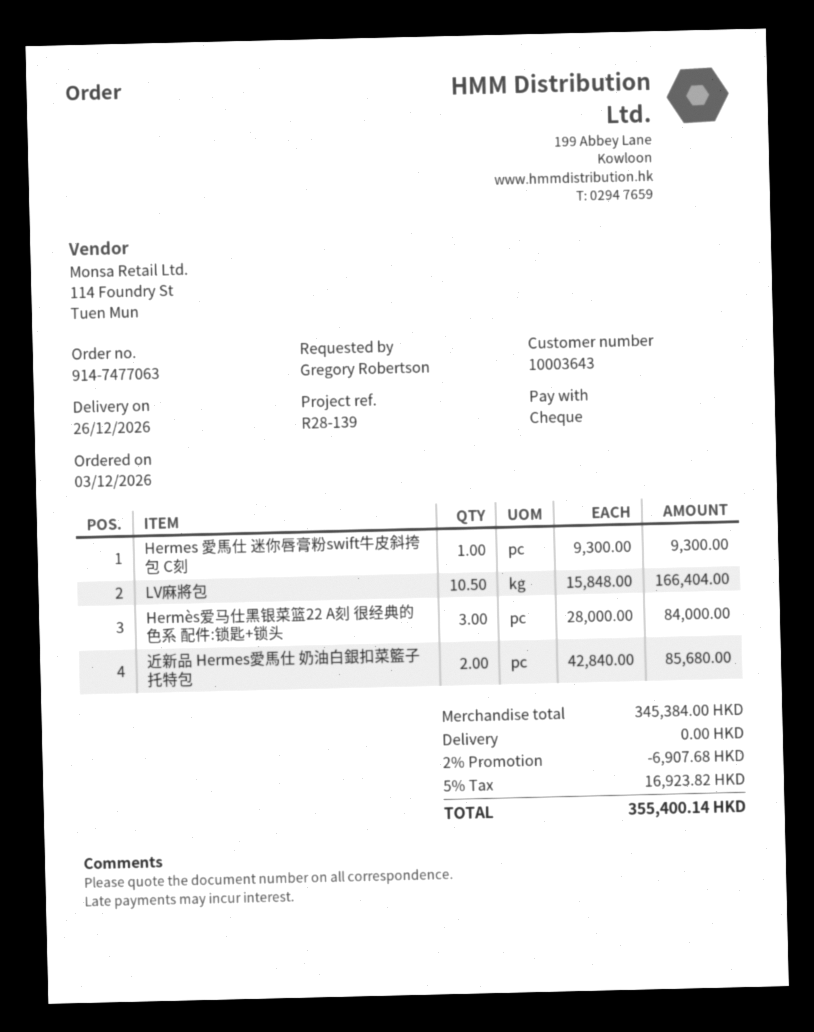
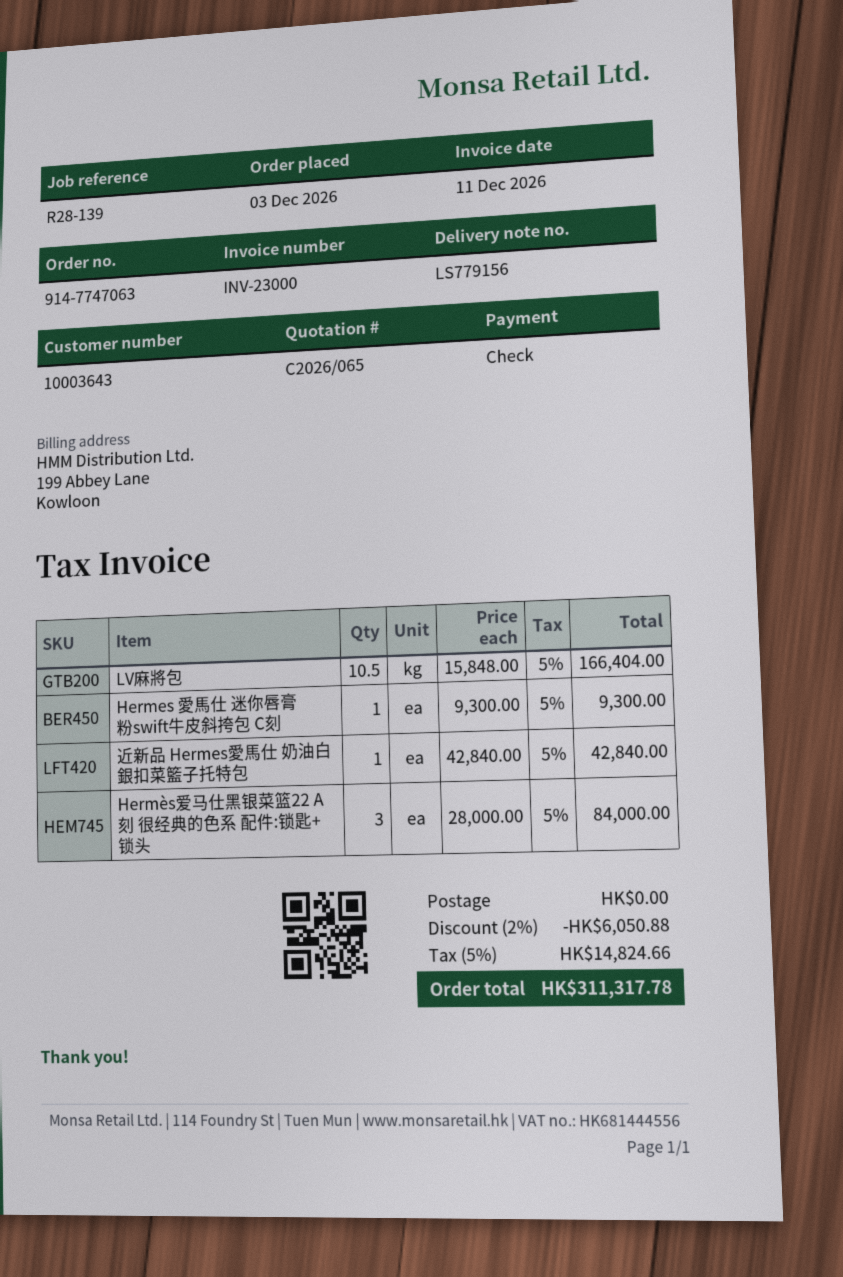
order number: 914-7477063 -> 914-7747063
近新品 Hermes愛馬仕 奶油白銀扣菜籃子托特包: 2 x 42840.00 = 85680.00 -> 1 x 42840.00 = 42840.00
discount: 2% = 6907.68 -> 2% = 6050.88
tax: 5% = 16923.82 -> 5% = 14824.66
total: 355400.14 -> 311317.78

